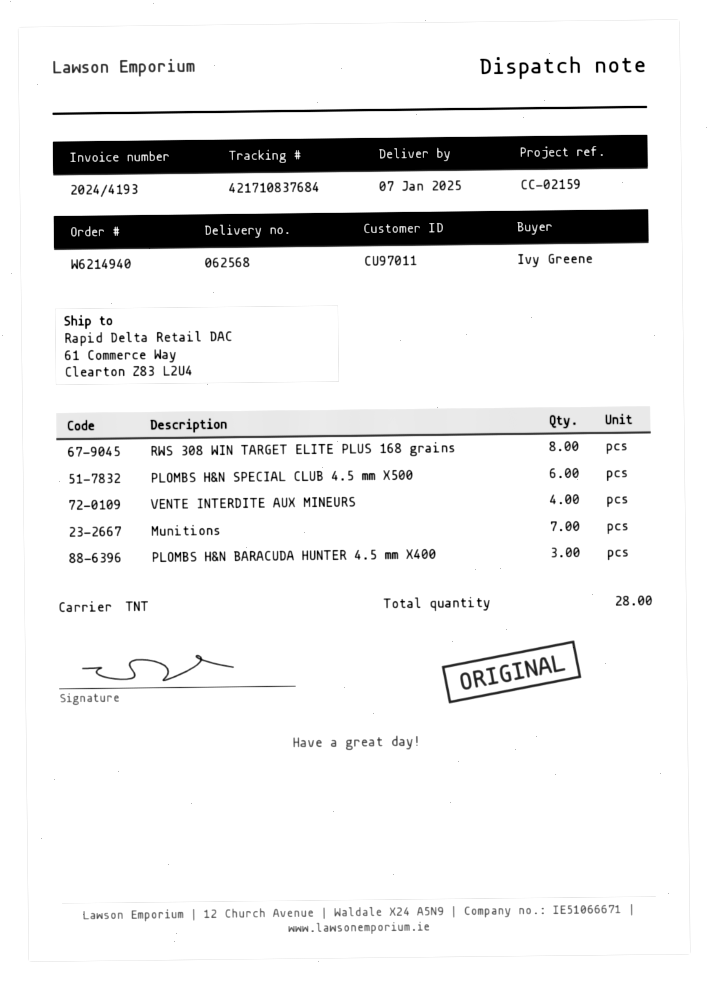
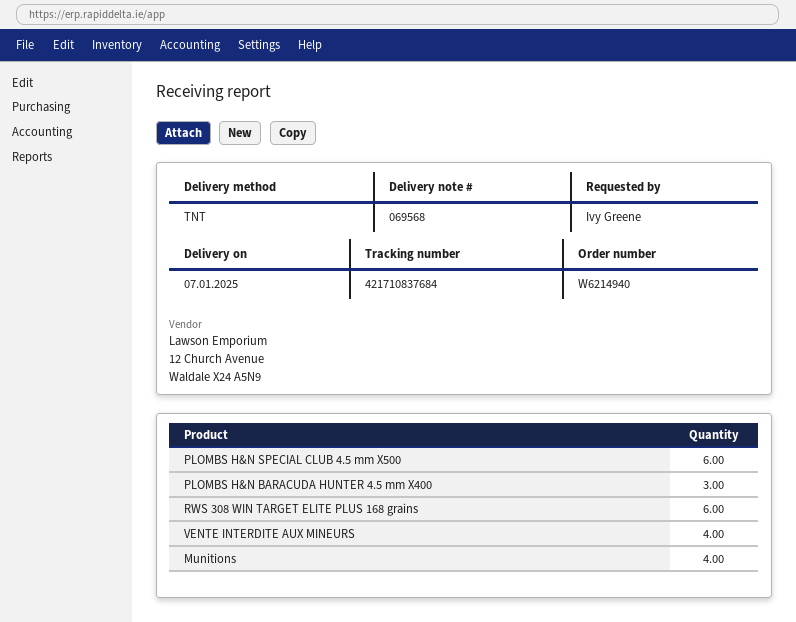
delivery note number: 062568 -> 069568
RWS 308 WIN TARGET ELITE PLUS 168 grains: 8 -> 6
Munitions: 7 -> 4

